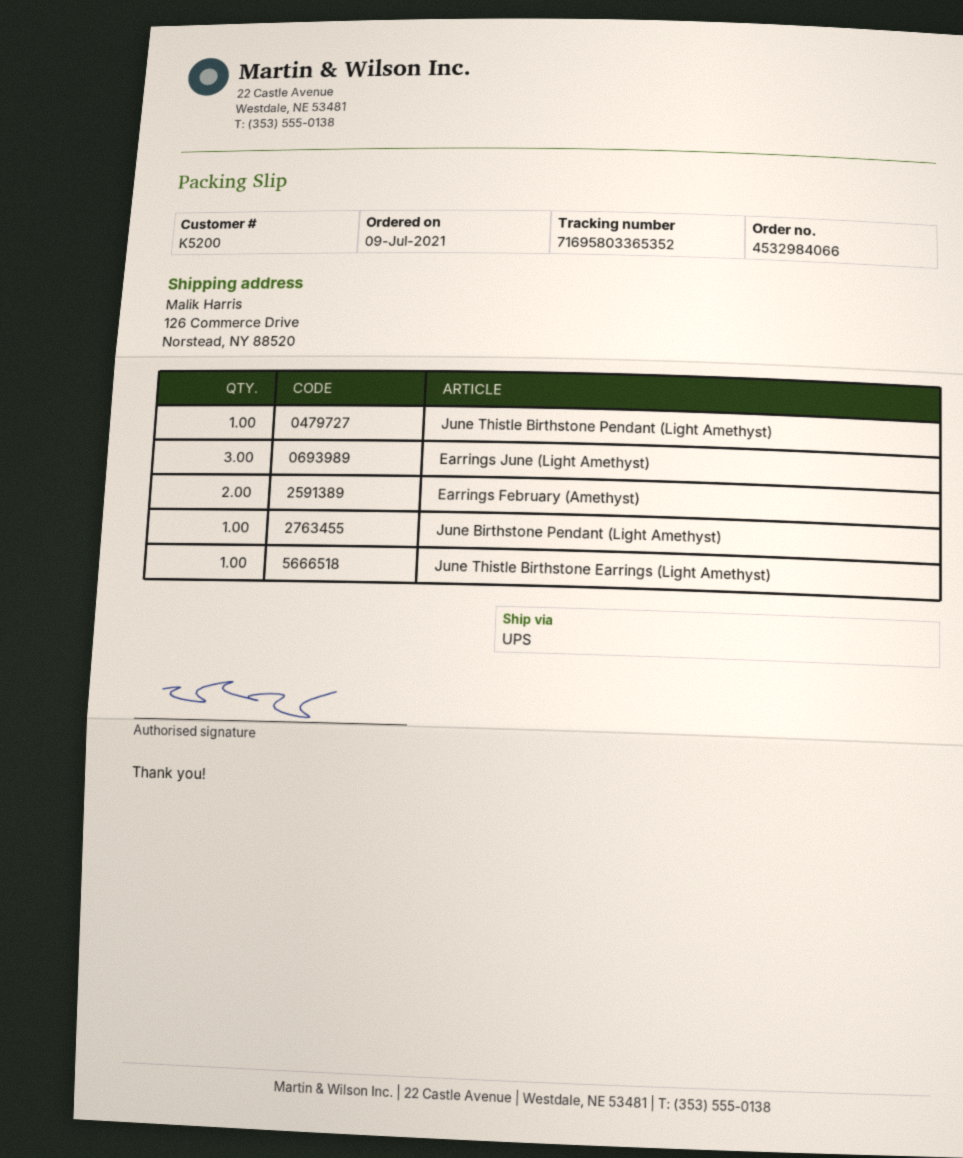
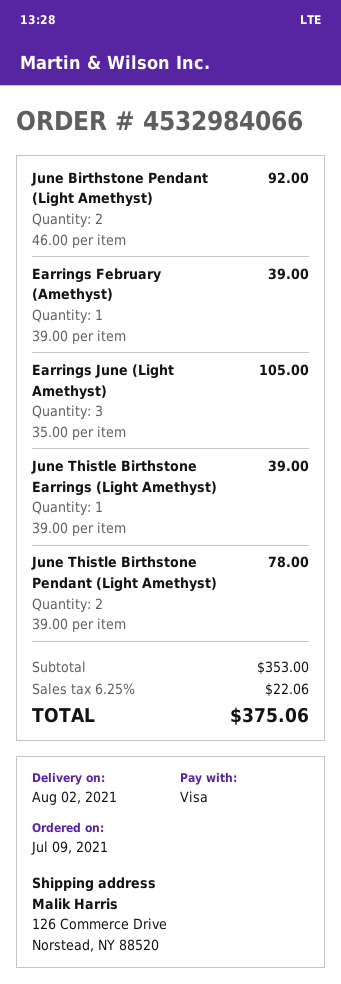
June Thistle Birthstone Pendant (Light Amethyst): 1 -> 2
Earrings February (Amethyst): 2 -> 1
June Birthstone Pendant (Light Amethyst): 1 -> 2

